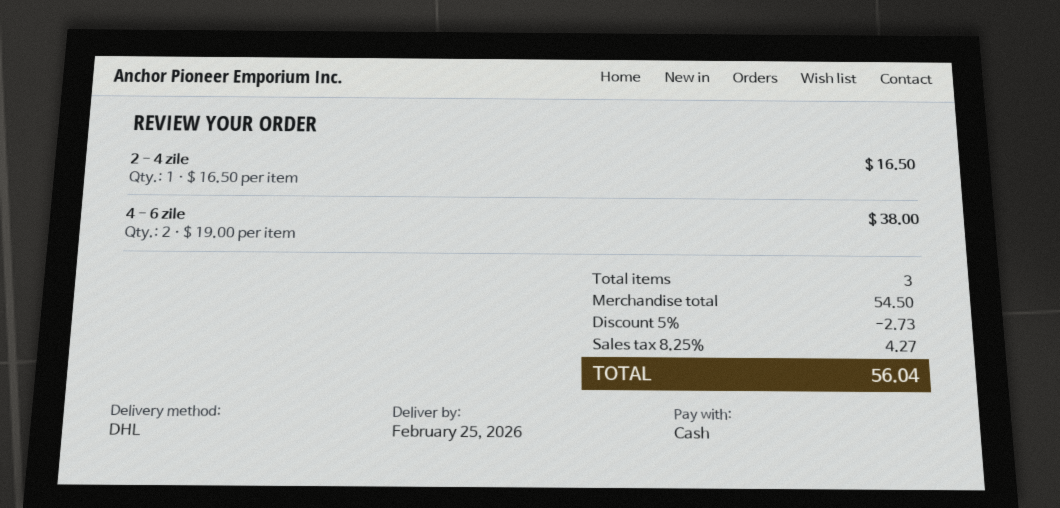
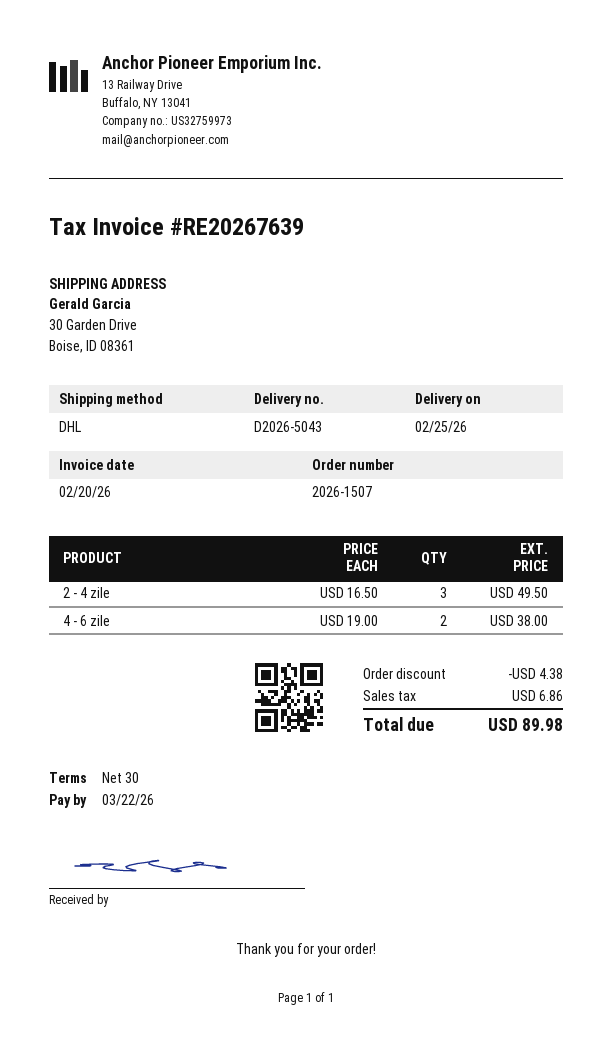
2 - 4 zile: 1 x 16.50 = 16.50 -> 3 x 16.50 = 49.50
discount: 2.73 -> 4.38
tax: 4.27 -> 6.86
total: 56.04 -> 89.98

